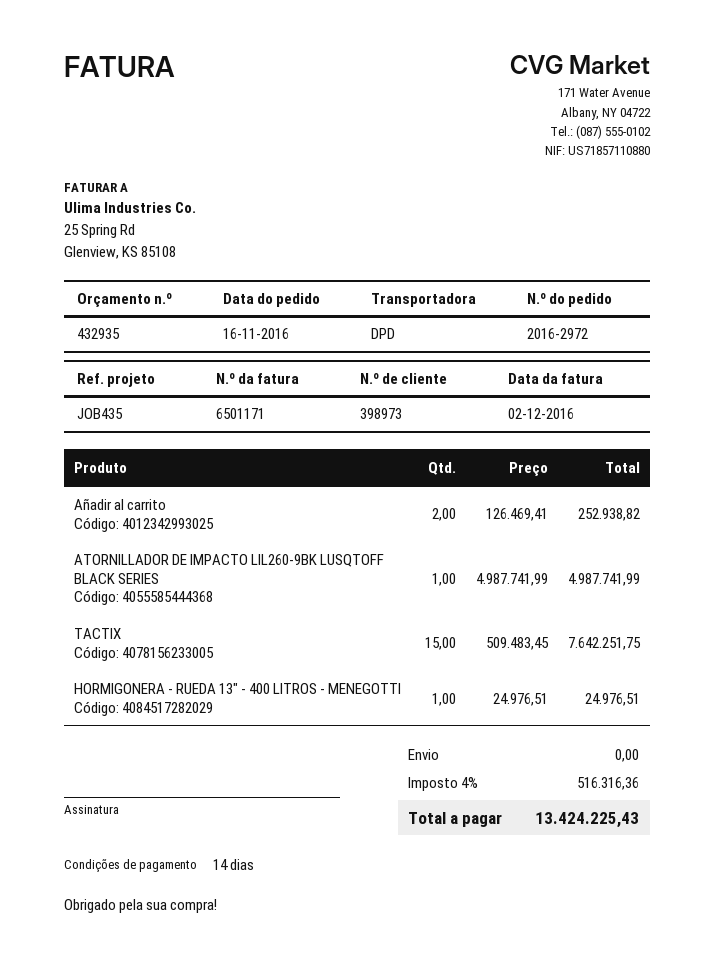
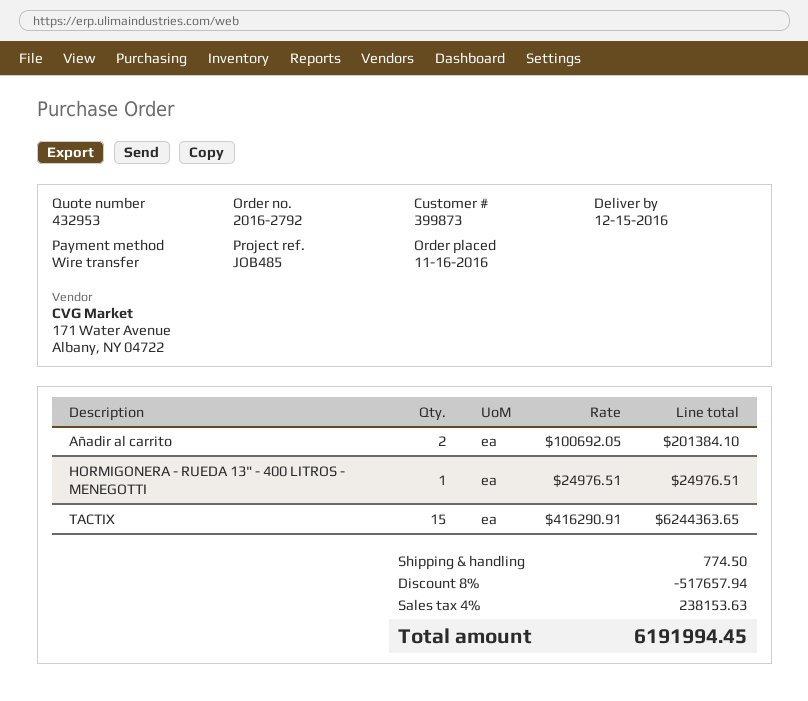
quote number: 432935 -> 432953
order number: 2016-2972 -> 2016-2792
customer number: 398973 -> 399873
reference: JOB435 -> JOB485
Añadir al carrito: 2 x 126469.41 = 252938.82 -> 2 x 100692.05 = 201384.10
ATORNILLADOR DE IMPACTO LIL260-9BK LUSQTOFF BLACK SERIES: 1 x 4987741.99 = 4987741.99 -> none
TACTIX: 15 x 509483.45 = 7642251.75 -> 15 x 416290.91 = 6244363.65
discount: none -> 8% = 517657.94
shipping: 0.00 -> 774.50
tax: 4% = 516316.36 -> 4% = 238153.63
total: 13424225.43 -> 6191994.45

